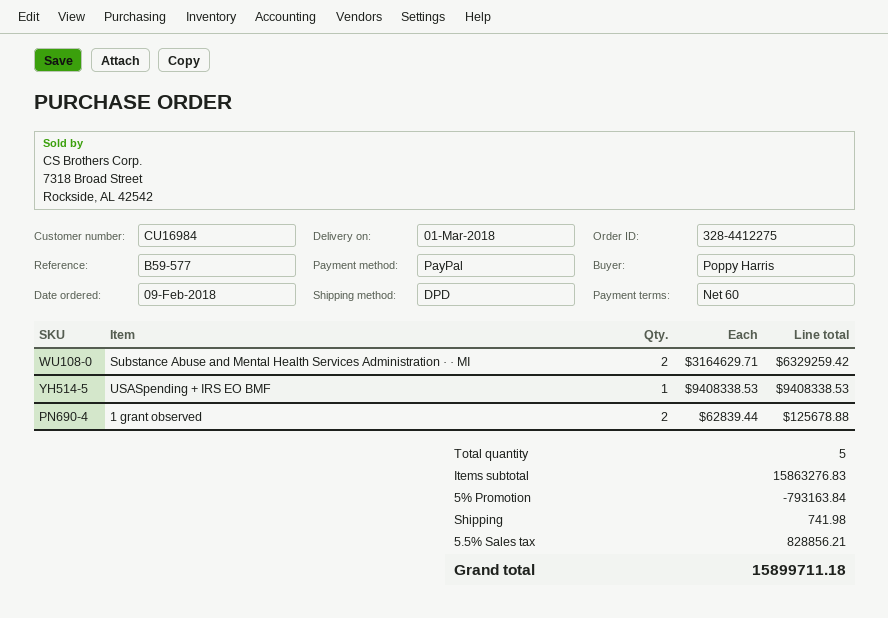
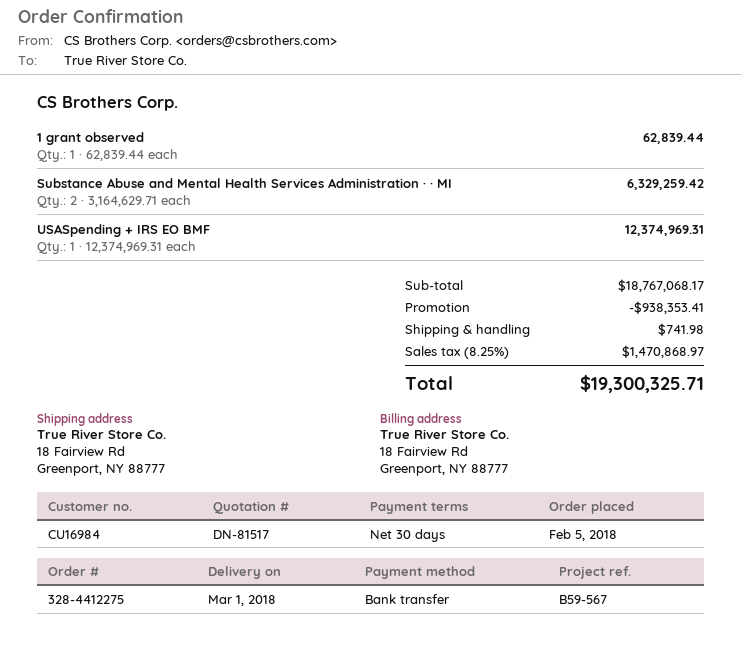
order date: 2018-02-09 -> 2018-02-05
payment terms: 60 days -> 30 days
reference: B59-577 -> B59-567
payment method: PayPal -> bank transfer
USASpending + IRS EO BMF: 1 x 9408338.53 = 9408338.53 -> 1 x 12374969.31 = 12374969.31
1 grant observed: 2 x 62839.44 = 125678.88 -> 1 x 62839.44 = 62839.44
subtotal: 15863276.83 -> 18767068.17
discount: 793163.84 -> 938353.41
tax: 5.5% = 828856.21 -> 8.25% = 1470868.97
total: 15899711.18 -> 19300325.71

